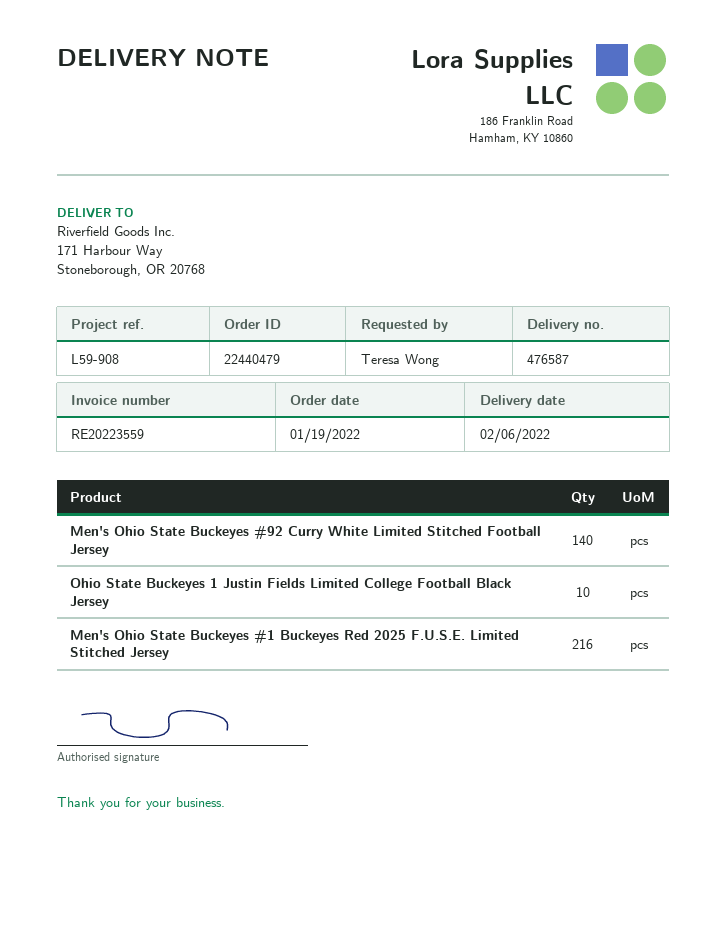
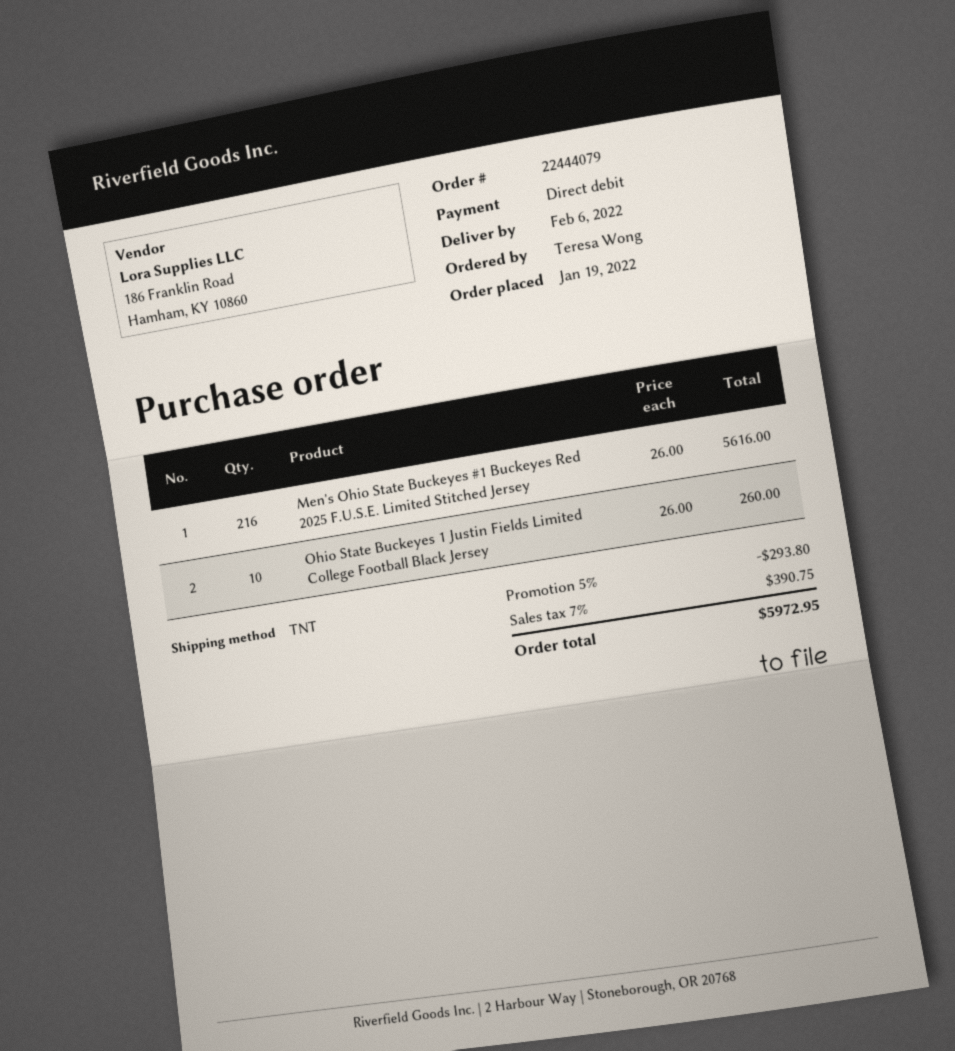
order number: 22440479 -> 22444079
Men's Ohio State Buckeyes #92 Curry White Limited Stitched Football Jersey: 140 -> none

